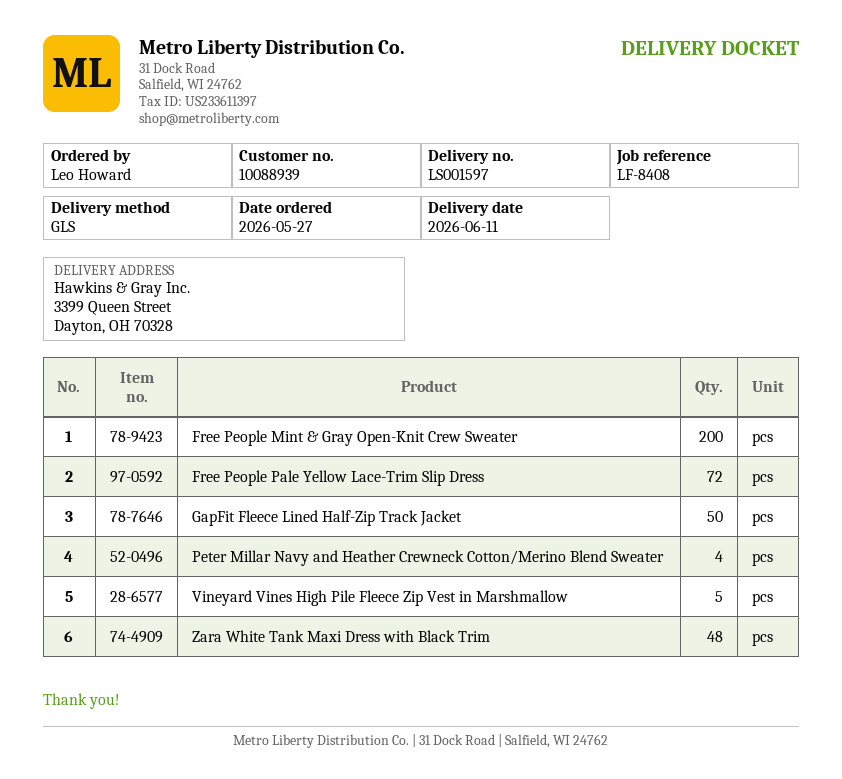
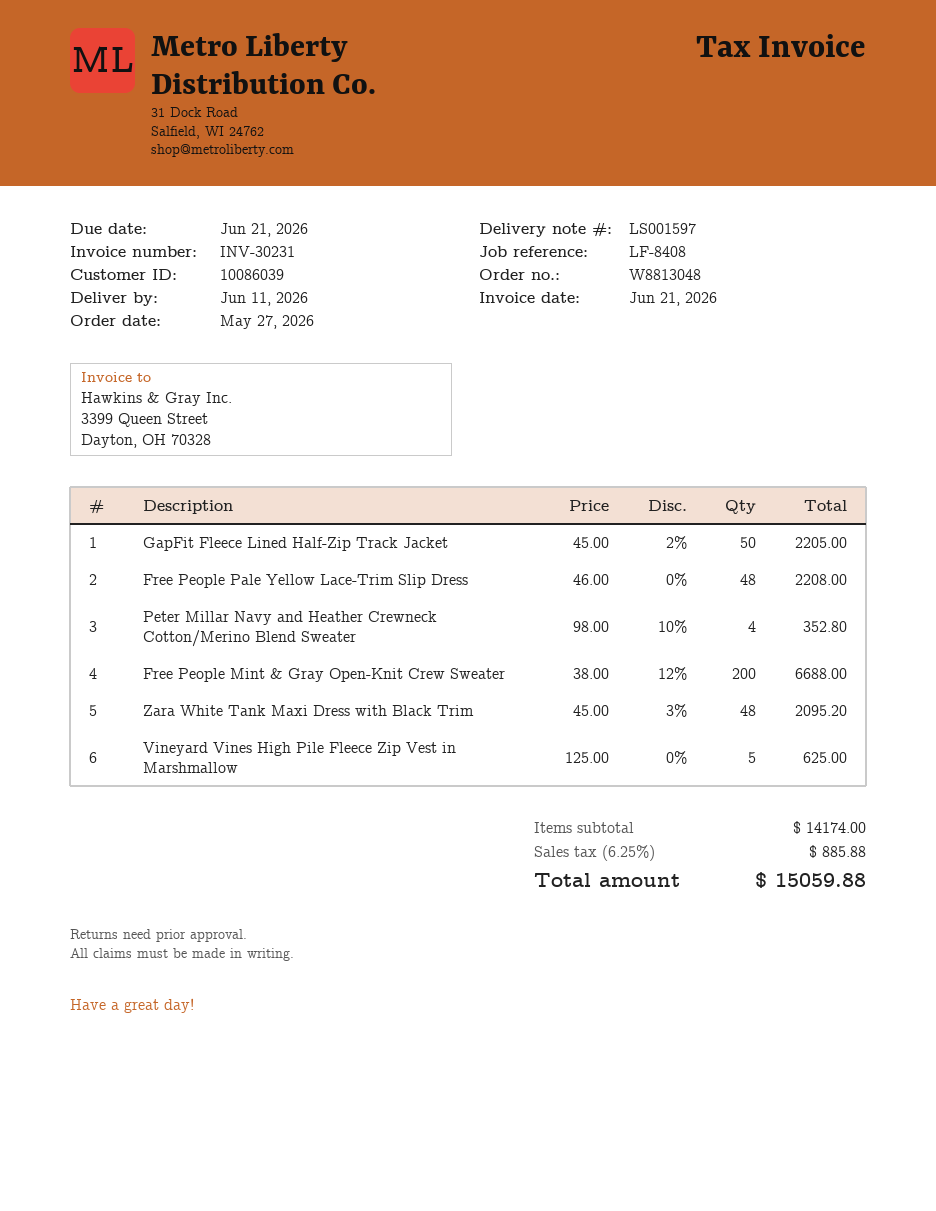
customer number: 10088939 -> 10086039
Free People Pale Yellow Lace-Trim Slip Dress: 72 -> 48

